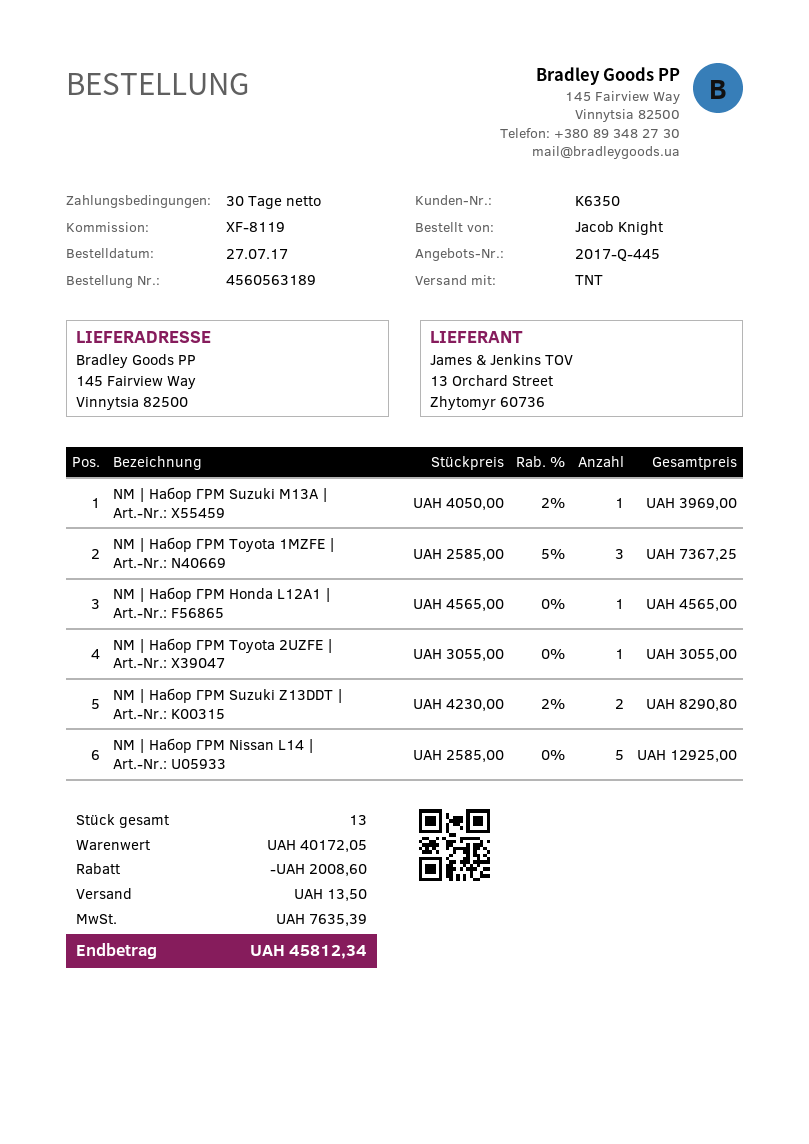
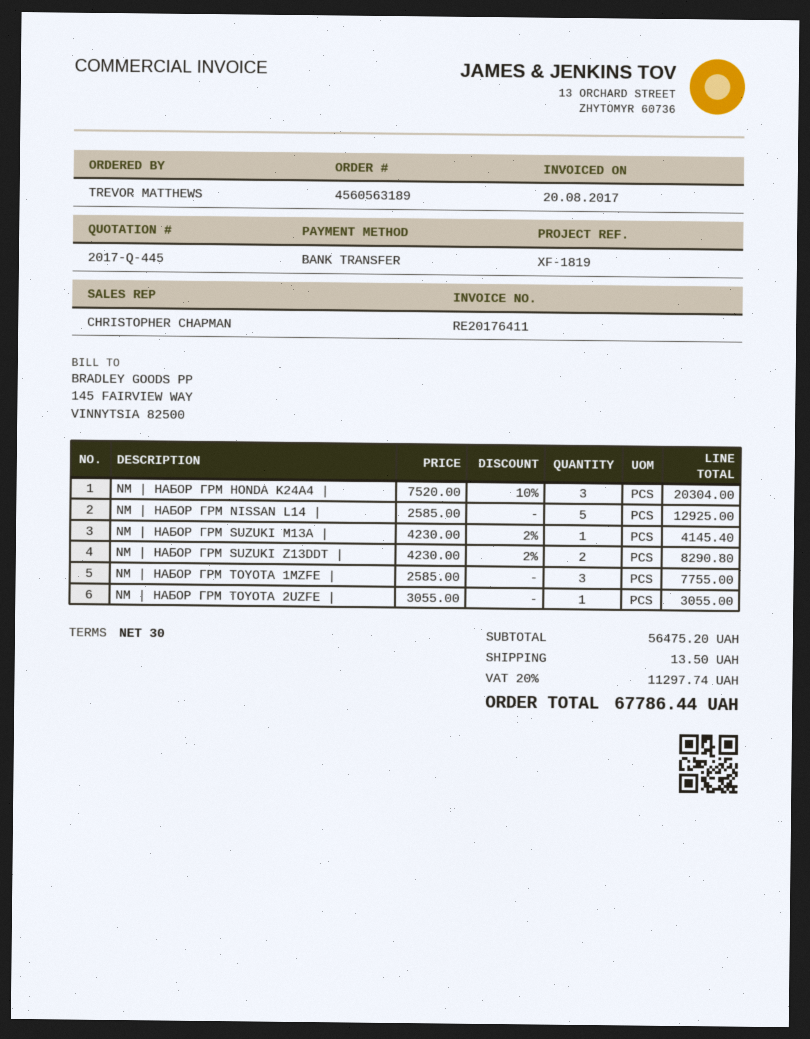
reference: XF-8119 -> XF-1819
ordered by: Jacob Knight -> TREVOR MATTHEWS
NM | Набор ГРМ Suzuki M13A |: 1 x 4050.00 - 2% = 3969.00 -> 1 x 4230.00 - 2% = 4145.40
NM | Набор ГРМ Toyota 1MZFE |: 3 x 2585.00 - 5% = 7367.25 -> 3 x 2585.00 = 7755.00
NM | Набор ГРМ Honda L12A1 |: 1 x 4565.00 = 4565.00 -> none
NM | НАБОР ГРМ HONDA K24A4 |: none -> 3 x 7520.00 - 10% = 20304.00
subtotal: 40172.05 -> 56475.20
discount: 2008.60 -> none
tax: 7635.39 -> 11297.74
total: 45812.34 -> 67786.44

